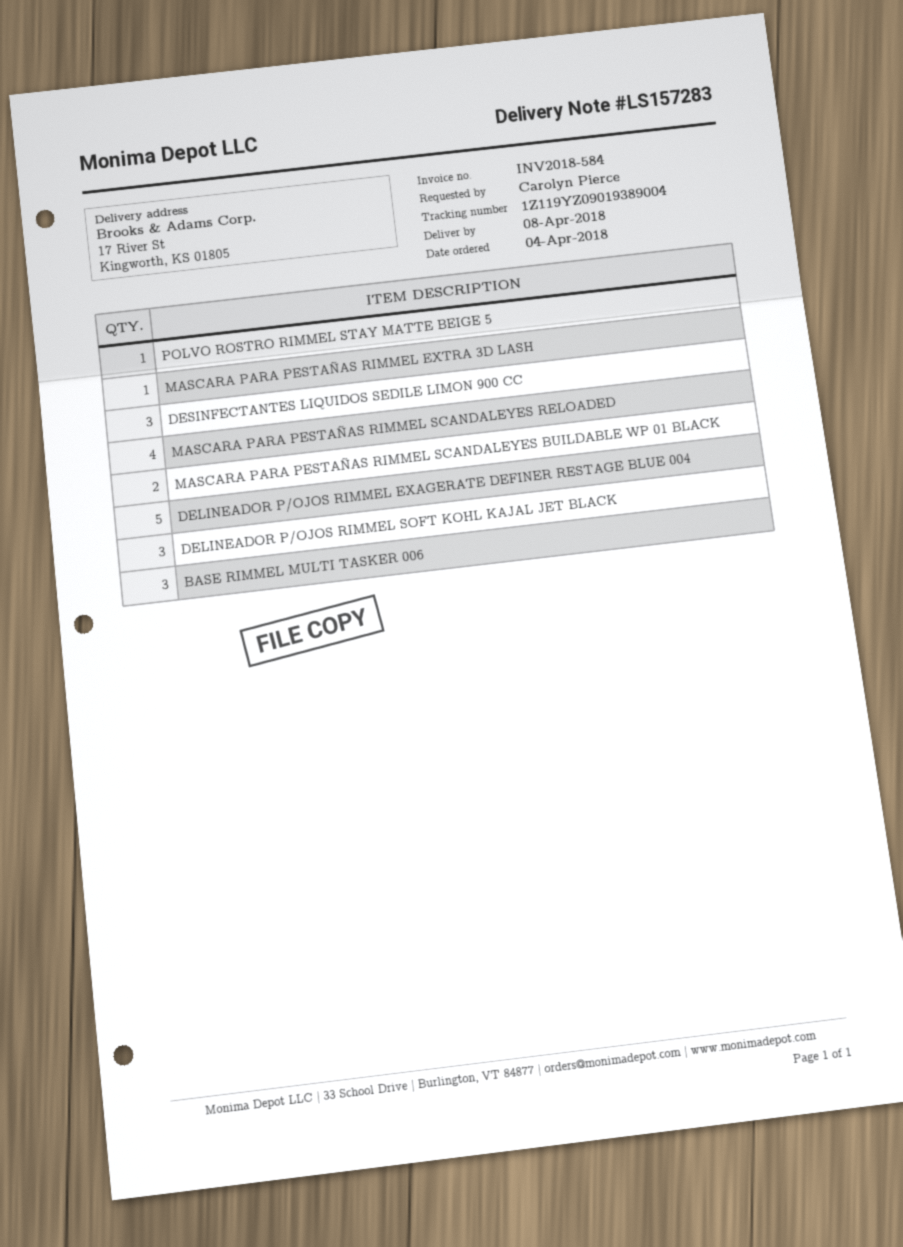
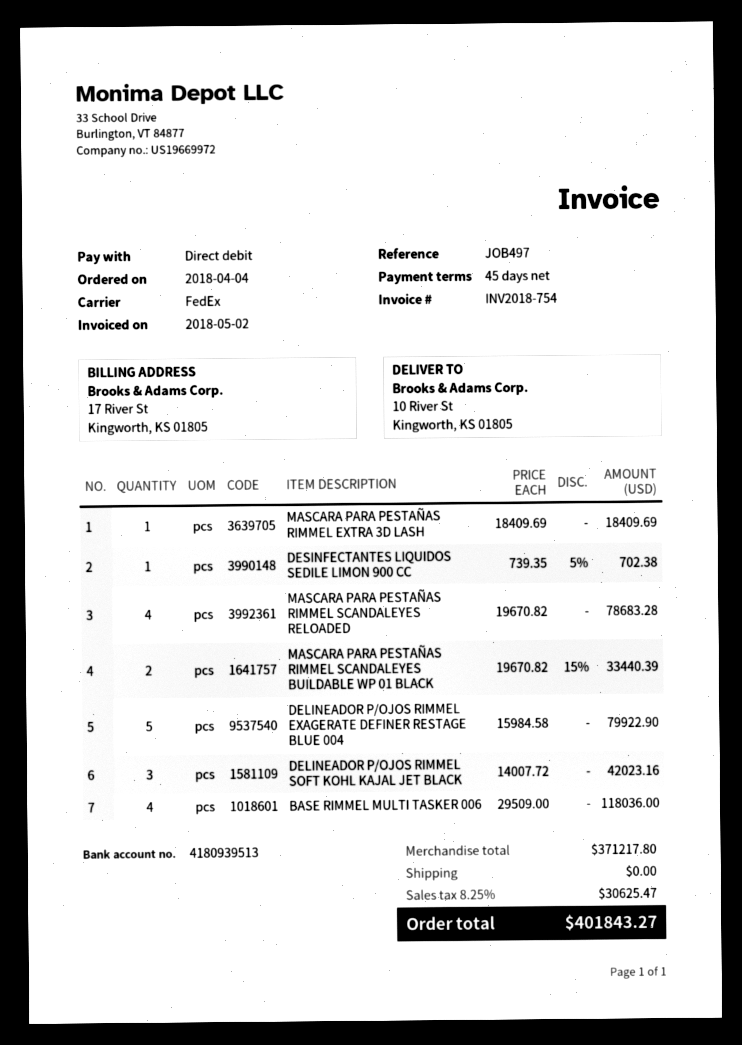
invoice number: INV2018-584 -> INV2018-754
ship to: 17 River St, Kingworth, KS 01805 -> 10 River St, Kingworth, KS 01805
POLVO ROSTRO RIMMEL STAY MATTE BEIGE 5: 1 -> none
DESINFECTANTES LIQUIDOS SEDILE LIMON 900 CC: 3 -> 1
BASE RIMMEL MULTI TASKER 006: 3 -> 4

